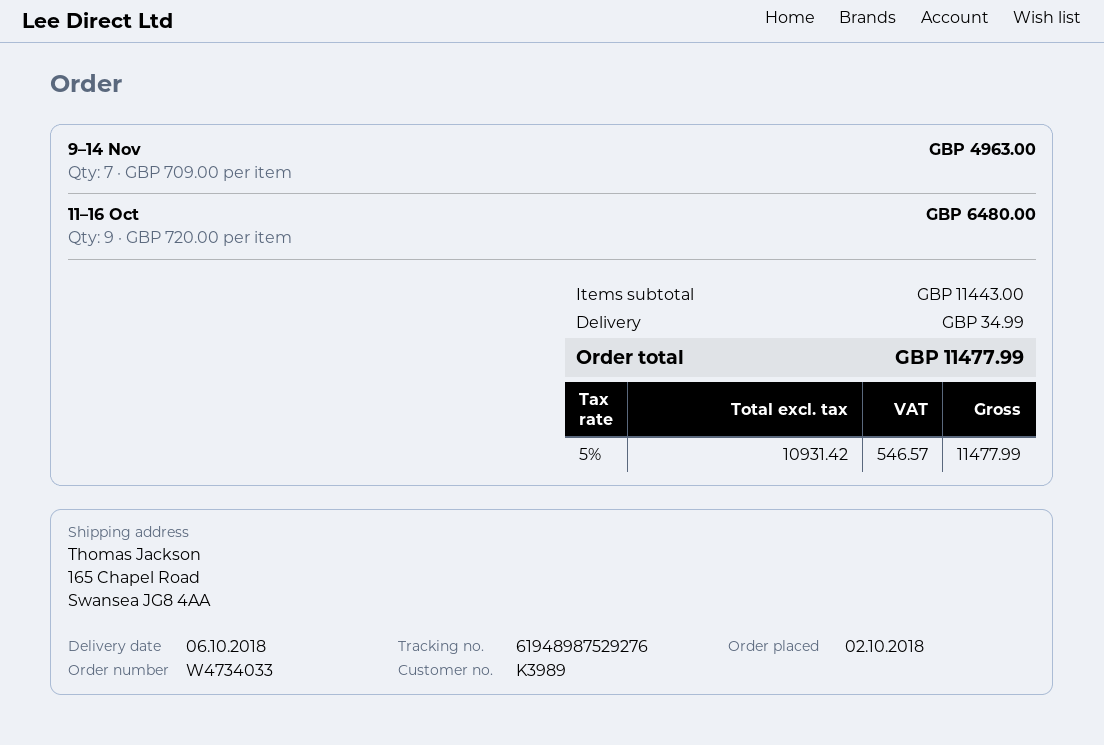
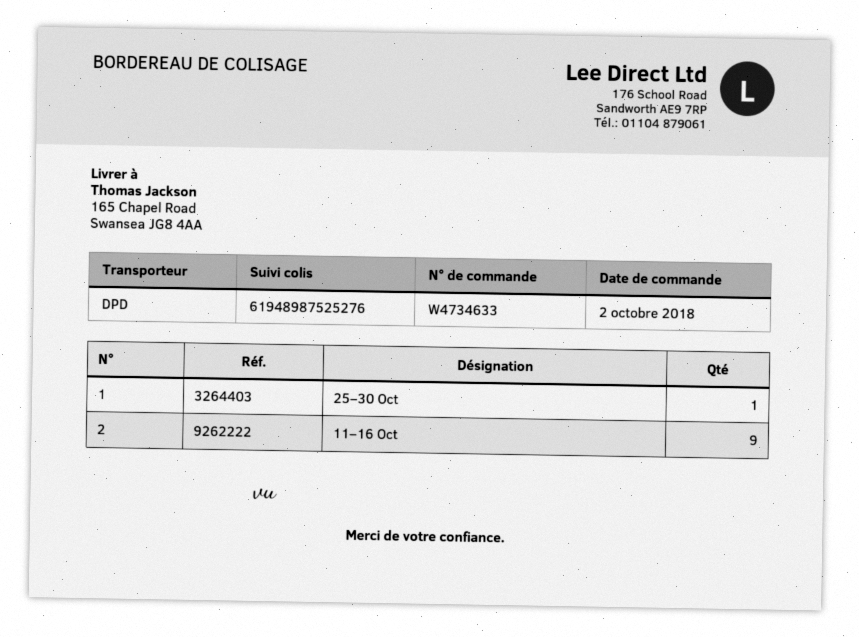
order number: W4734033 -> W4734633
tracking number: 61948987529276 -> 61948987525276
9–14 Nov: 7 -> none
25–30 Oct: none -> 1

